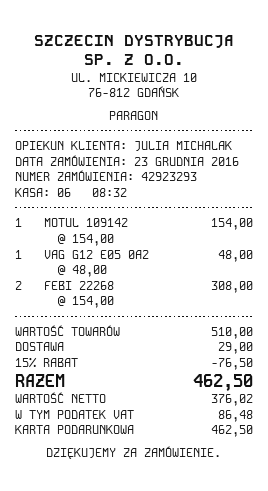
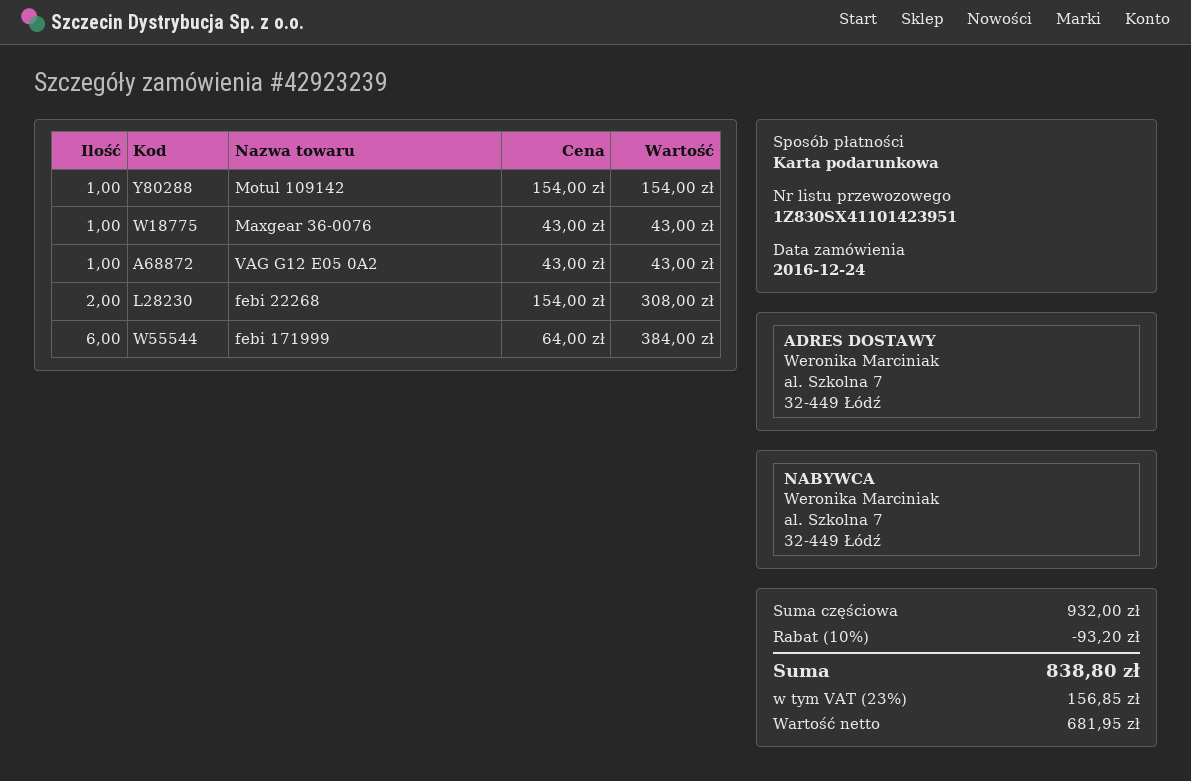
order number: 42923293 -> 42923239
order date: 2016-12-23 -> 2016-12-24
VAG G12 E05 0A2: 1 x 48.00 = 48.00 -> 1 x 43.00 = 43.00
Maxgear 36-0076: none -> 1 x 43.00 = 43.00
febi 171999: none -> 6 x 64.00 = 384.00
subtotal: 510.00 -> 932.00
discount: 15% = 76.50 -> 10% = 93.20
shipping: 29.00 -> none
net: 376.02 -> 681.95
tax: 86.48 -> 156.85
total: 462.50 -> 838.80

